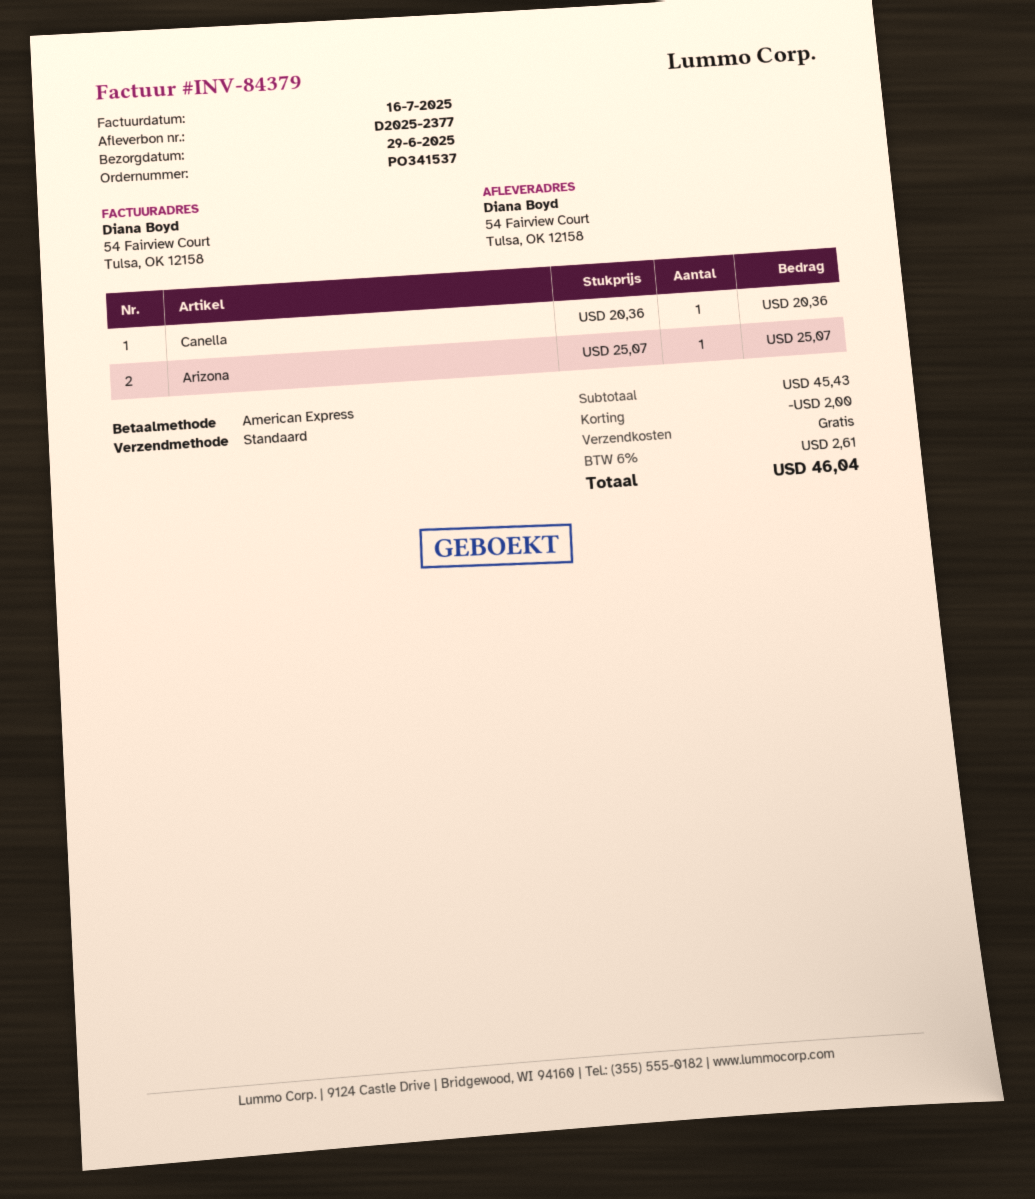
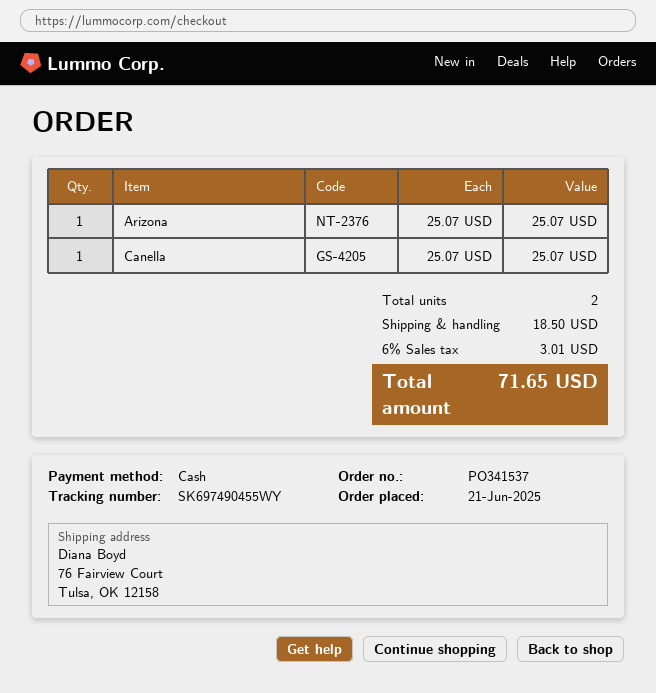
payment method: American Express -> cash
ship to: 54 Fairview Court, Tulsa, OK 12158 -> 76 Fairview Court, Tulsa, OK 12158
Canella: 1 x 20.36 = 20.36 -> 1 x 25.07 = 25.07
discount: 2.00 -> none
shipping: 0.00 -> 18.50
tax: 6% = 2.61 -> 6% = 3.01
total: 46.04 -> 71.65

